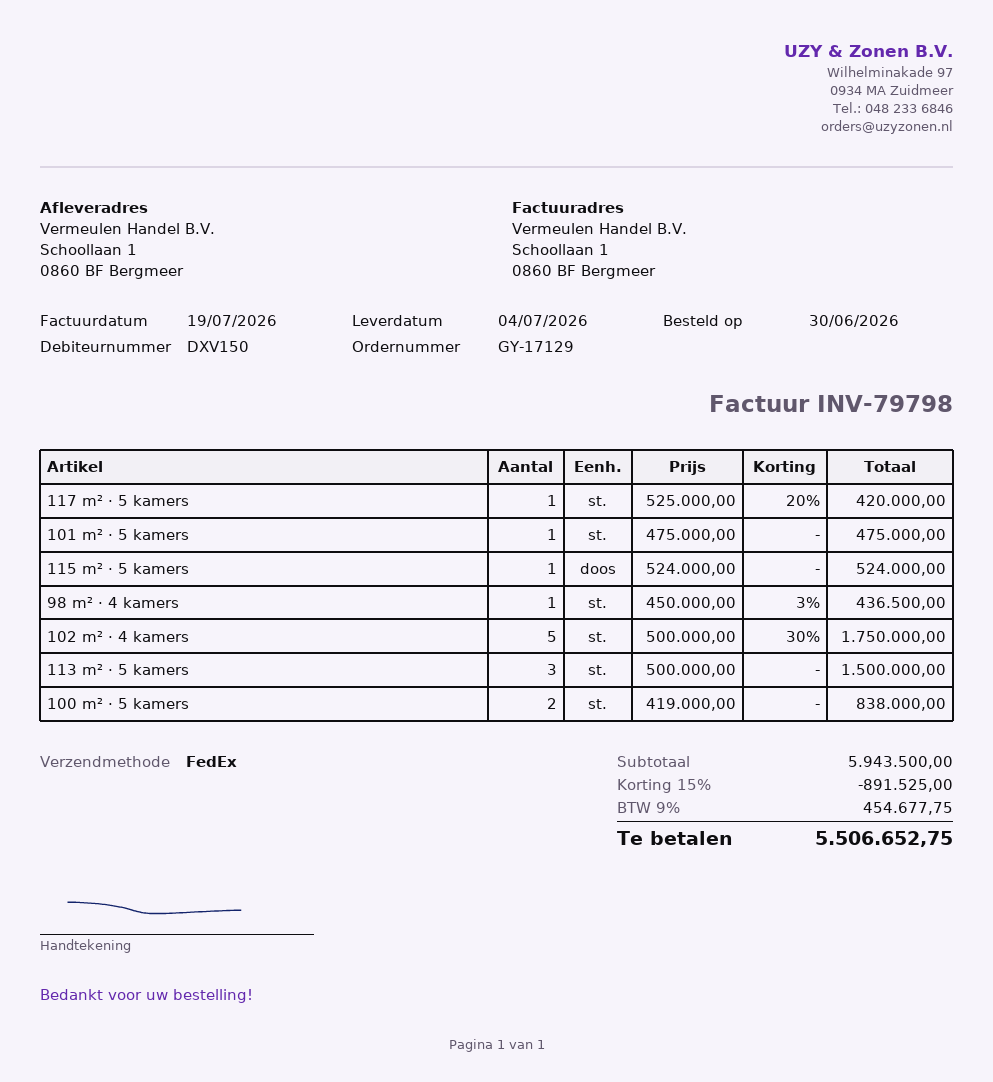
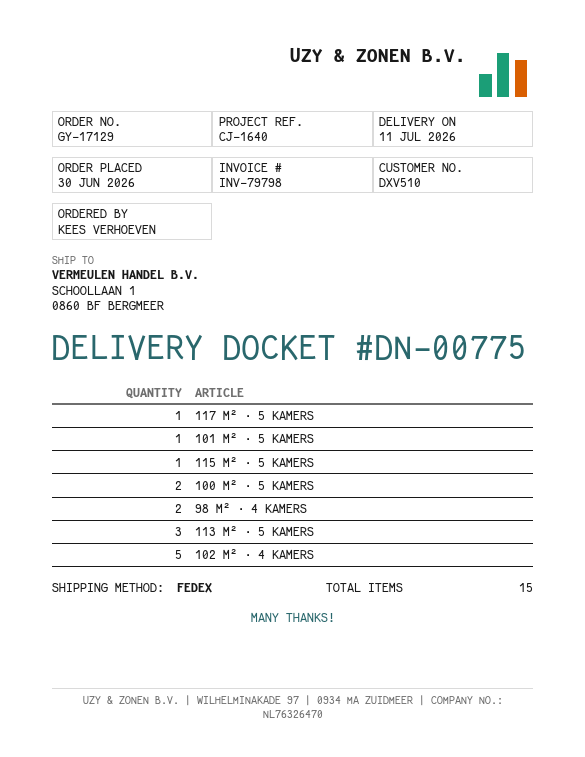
delivery date: 2026-07-04 -> 2026-07-11
customer number: DXV150 -> DXV510
98 m² · 4 kamers: 1 -> 2

